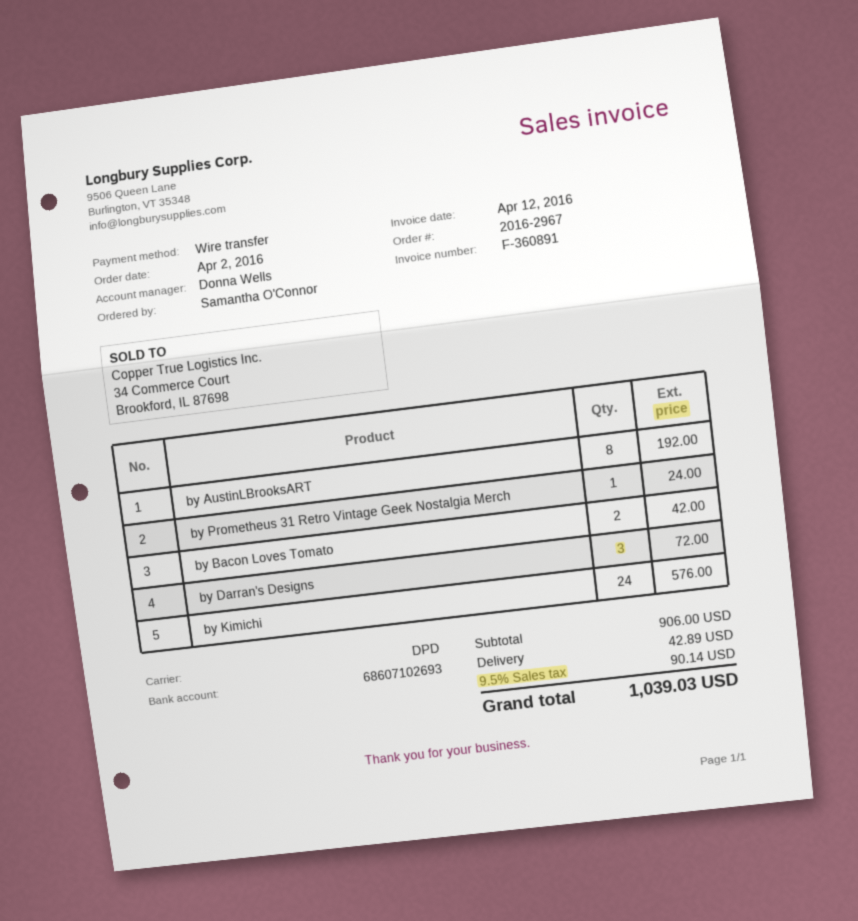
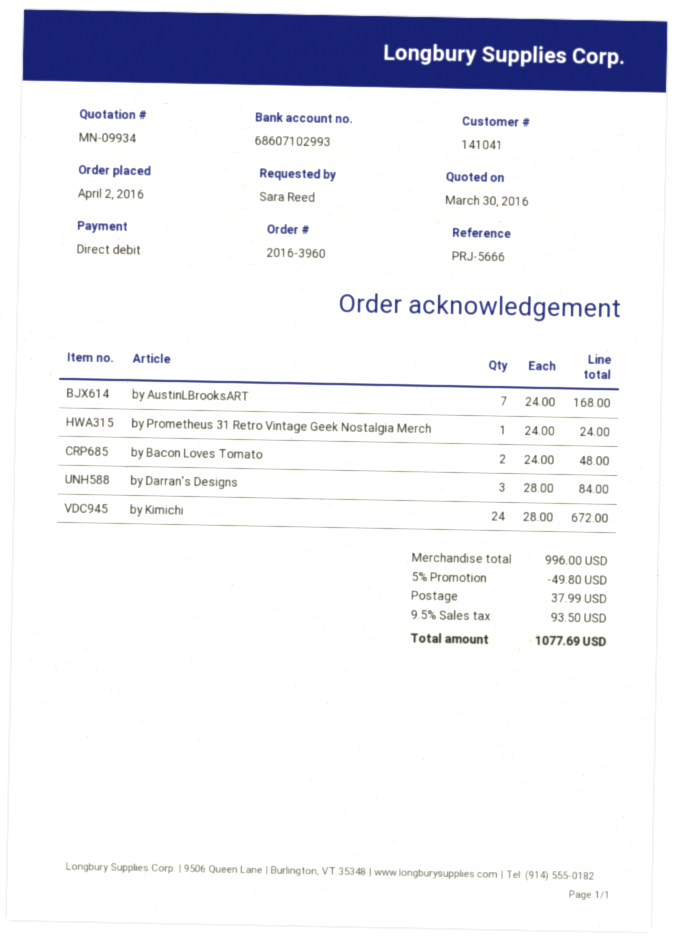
order number: 2016-2967 -> 2016-3960
ordered by: Samantha O'Connor -> Sara Reed
payment method: bank transfer -> direct debit
bank account: 68607102693 -> 68607102993
by AustinLBrooksART: 8 for 192.00 -> 7 for 168.00
by Bacon Loves Tomato: 2 for 42.00 -> 2 for 48.00
by Darran's Designs: 3 for 72.00 -> 3 for 84.00
by Kimichi: 24 for 576.00 -> 24 for 672.00
subtotal: 906.00 -> 996.00
discount: none -> 5% = 49.80
shipping: 42.89 -> 37.99
tax: 9.5% = 90.14 -> 9.5% = 93.50
total: 1039.03 -> 1077.69

